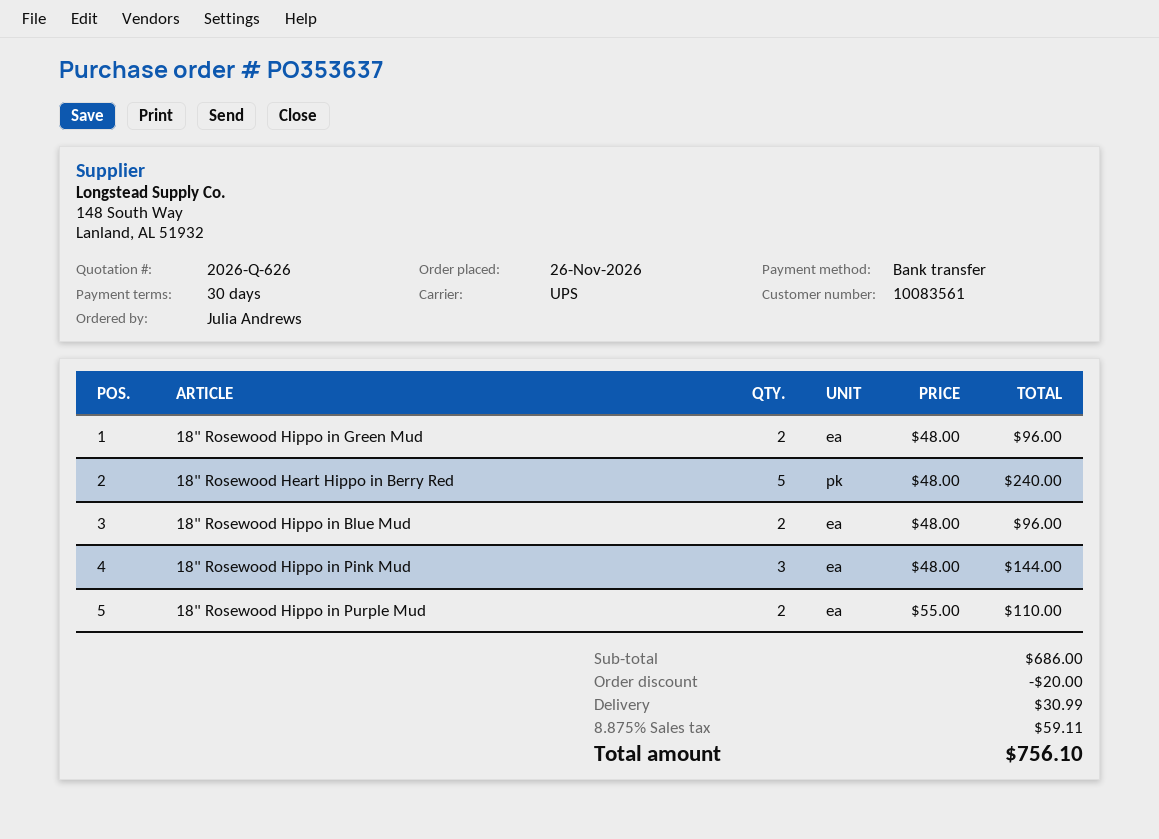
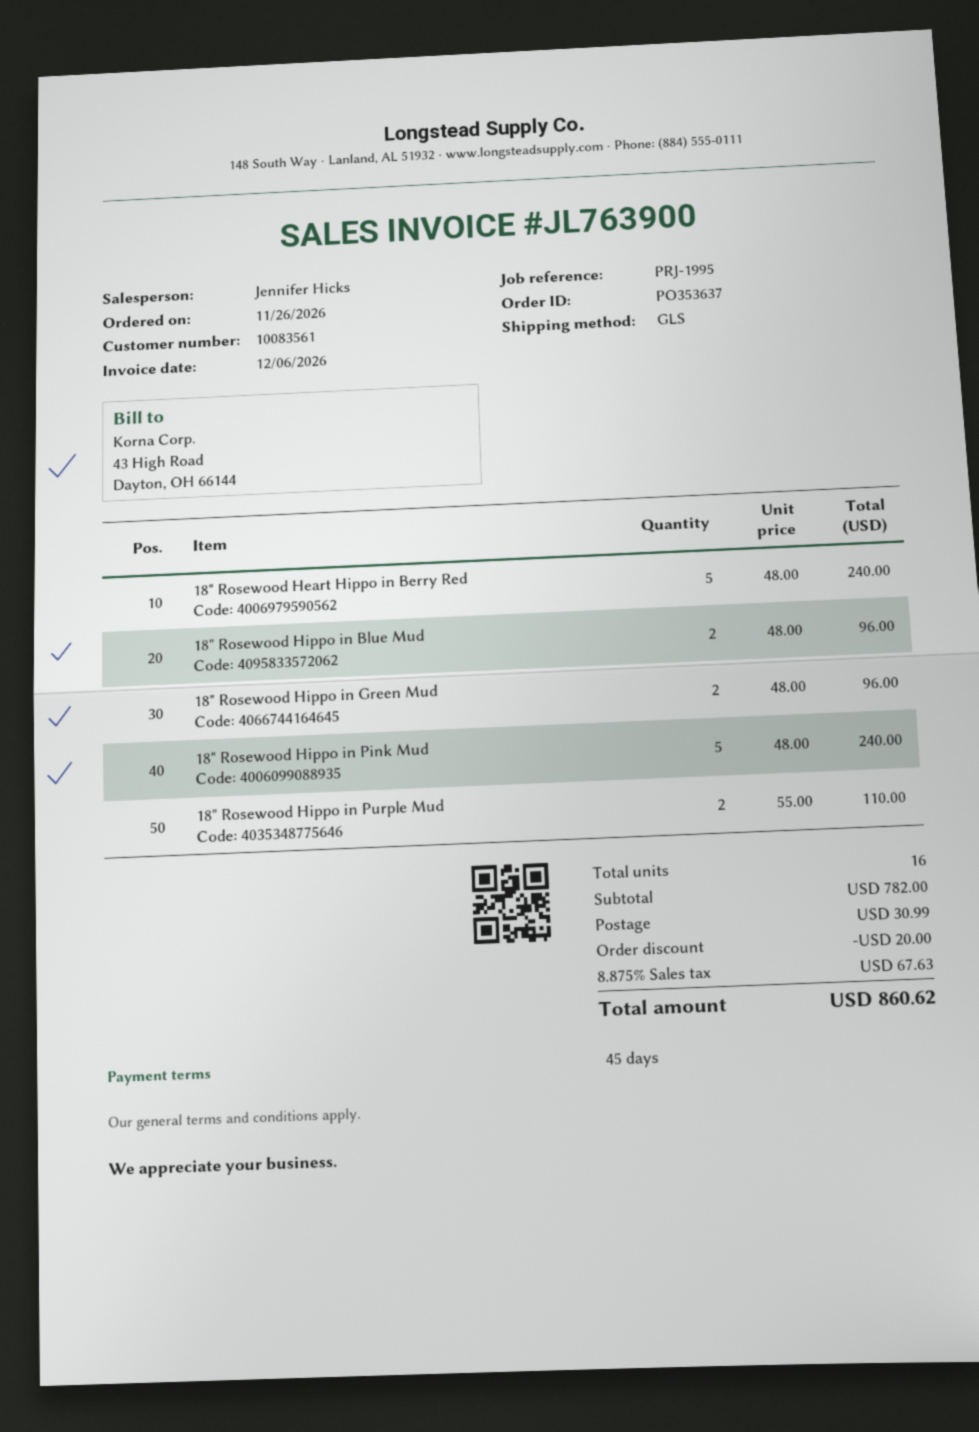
payment terms: 30 days -> 45 days
shipping method: UPS -> GLS
18" Rosewood Hippo in Pink Mud: 3 x 48.00 = 144.00 -> 5 x 48.00 = 240.00
subtotal: 686.00 -> 782.00
tax: 8.875% = 59.11 -> 8.875% = 67.63
total: 756.10 -> 860.62

